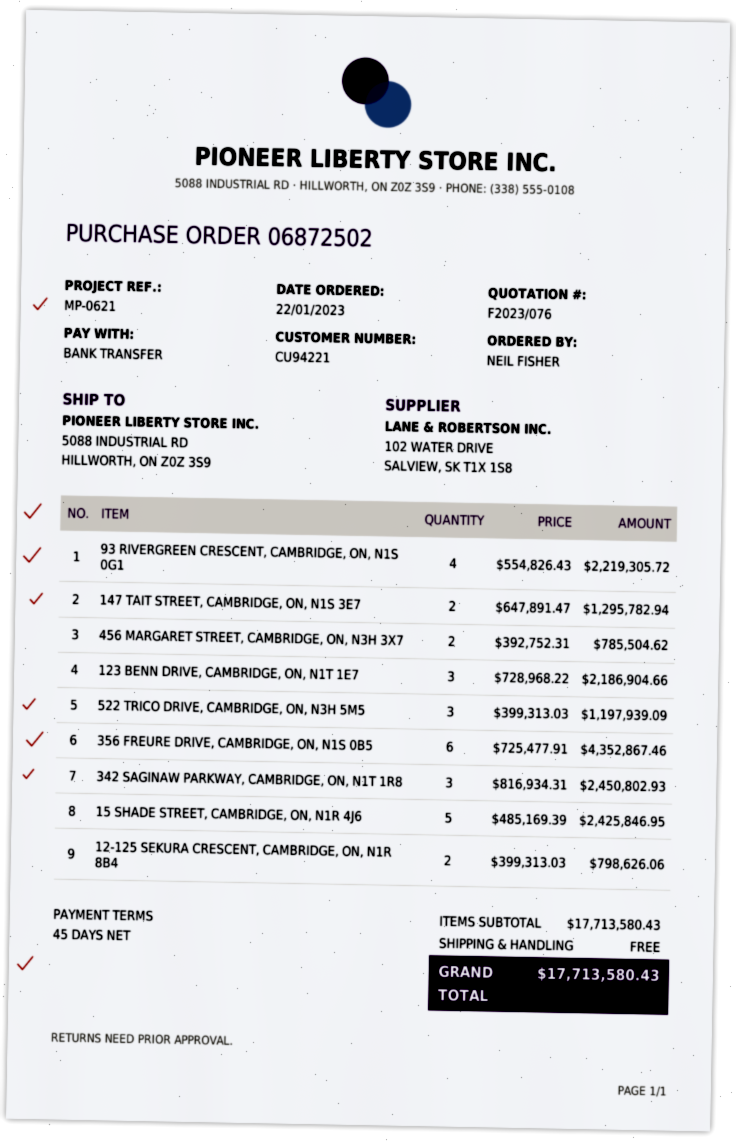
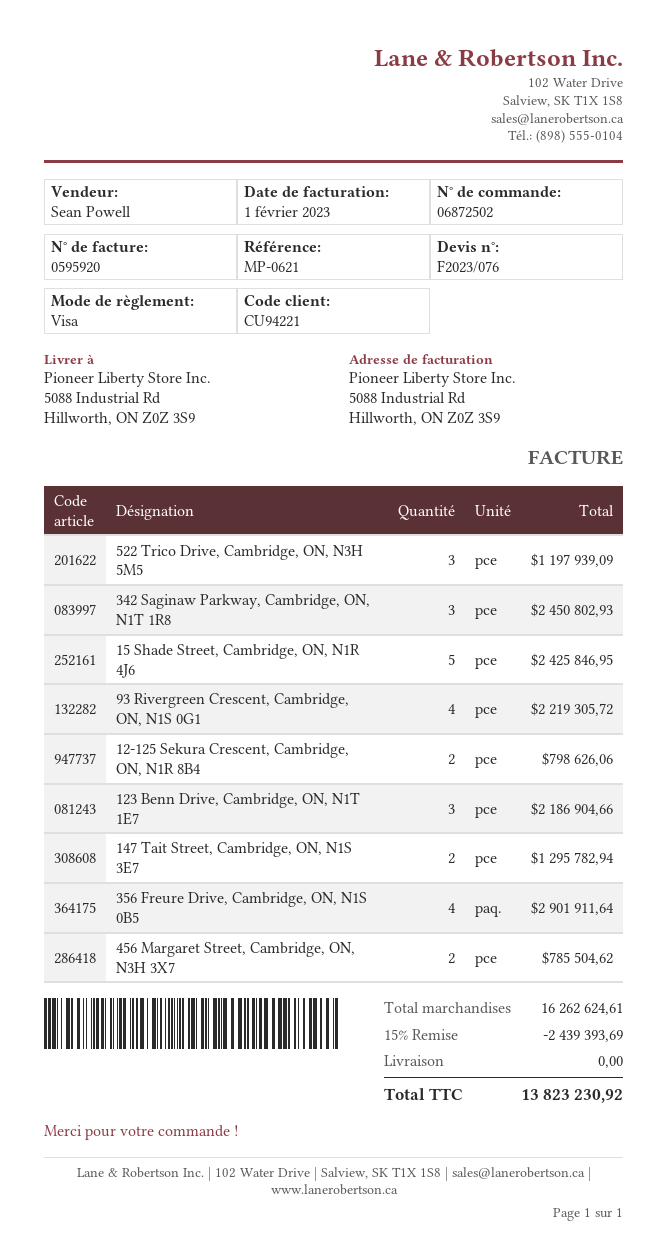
payment method: bank transfer -> Visa
356 FREURE DRIVE, CAMBRIDGE, ON, N1S 0B5: 6 for 4352867.46 -> 4 for 2901911.64
subtotal: 17713580.43 -> 16262624.61
discount: none -> 15% = 2439393.69
total: 17713580.43 -> 13823230.92

